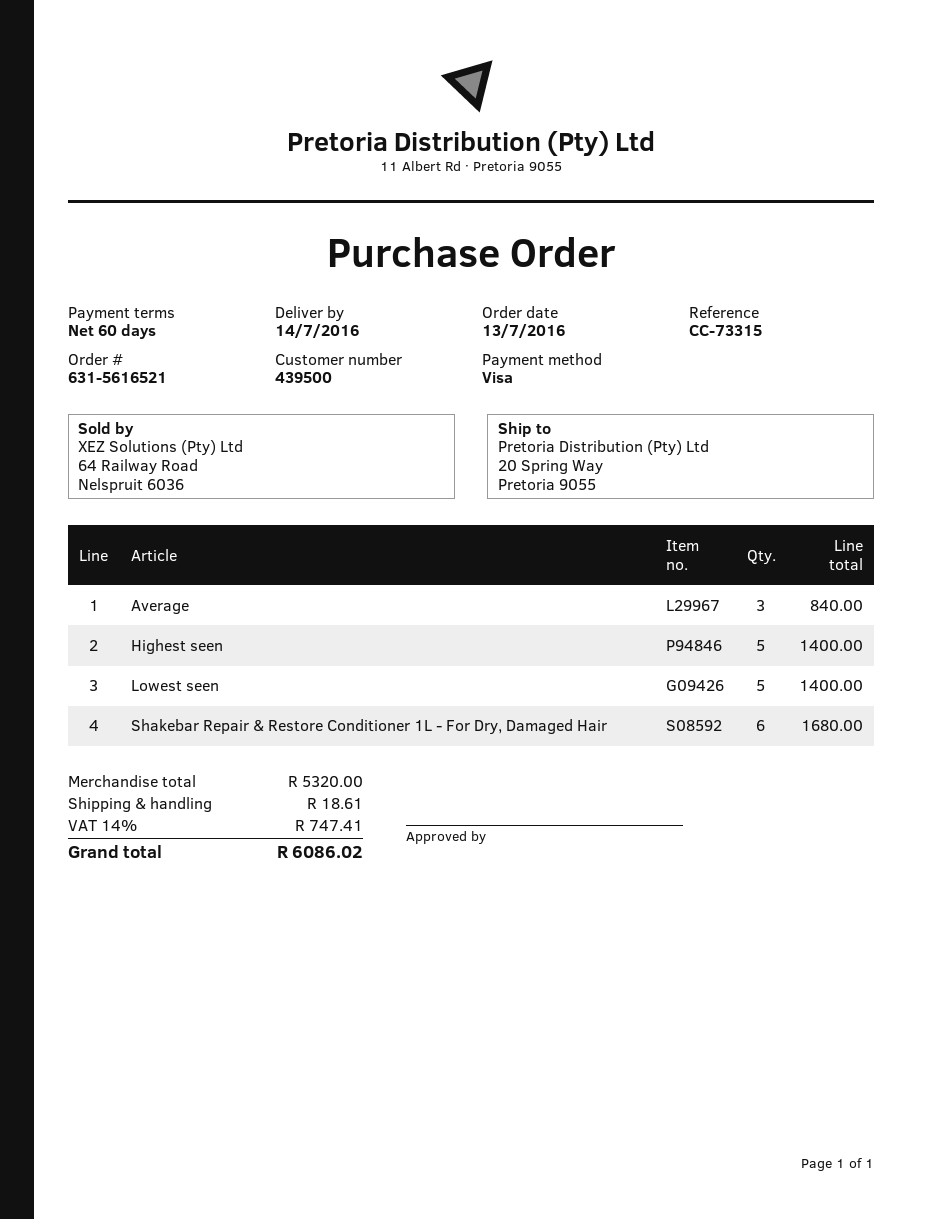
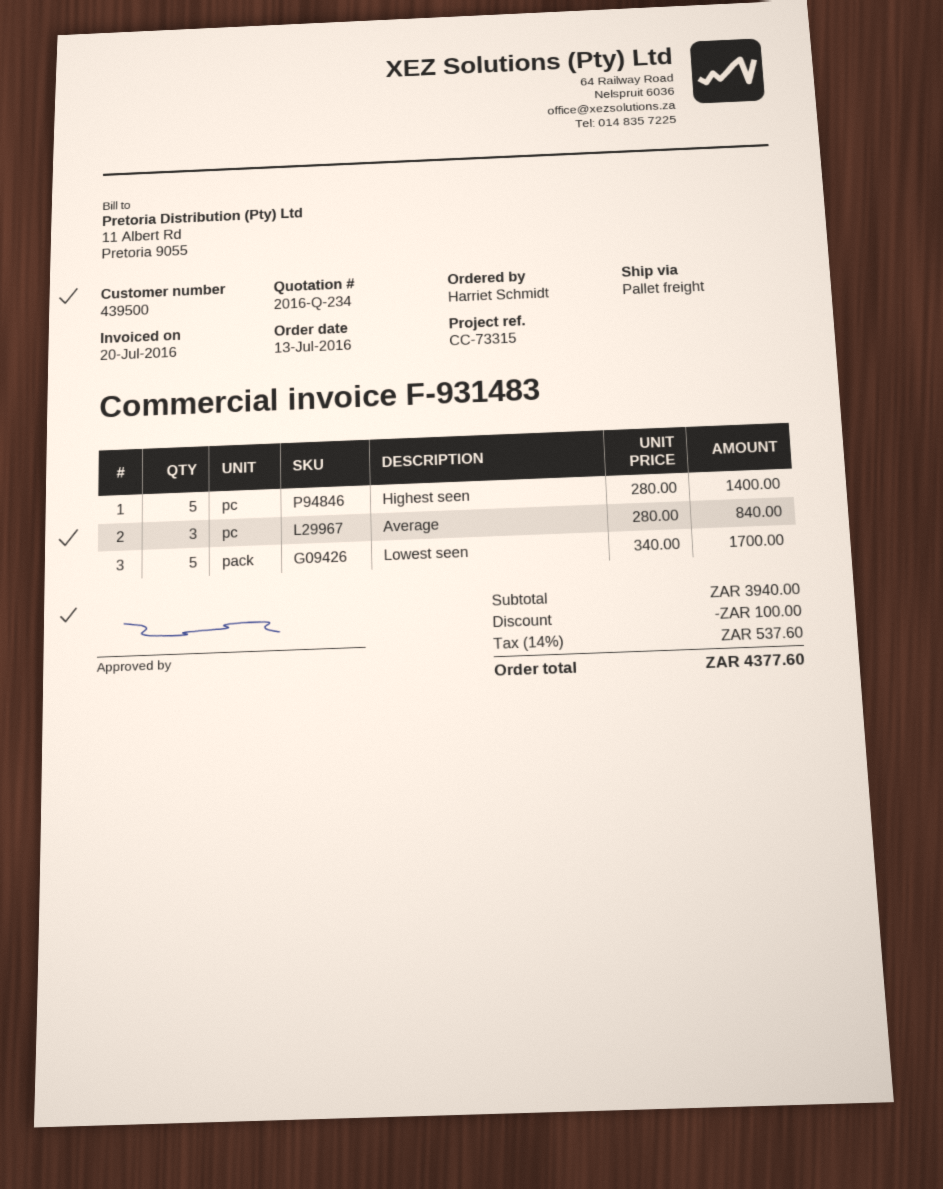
Lowest seen: 5 for 1400.00 -> 5 for 1700.00
Shakebar Repair & Restore Conditioner 1L - For Dry, Damaged Hair: 6 for 1680.00 -> none
subtotal: 5320.00 -> 3940.00
discount: none -> 100.00
shipping: 18.61 -> none
tax: 14% = 747.41 -> 14% = 537.60
total: 6086.02 -> 4377.60

